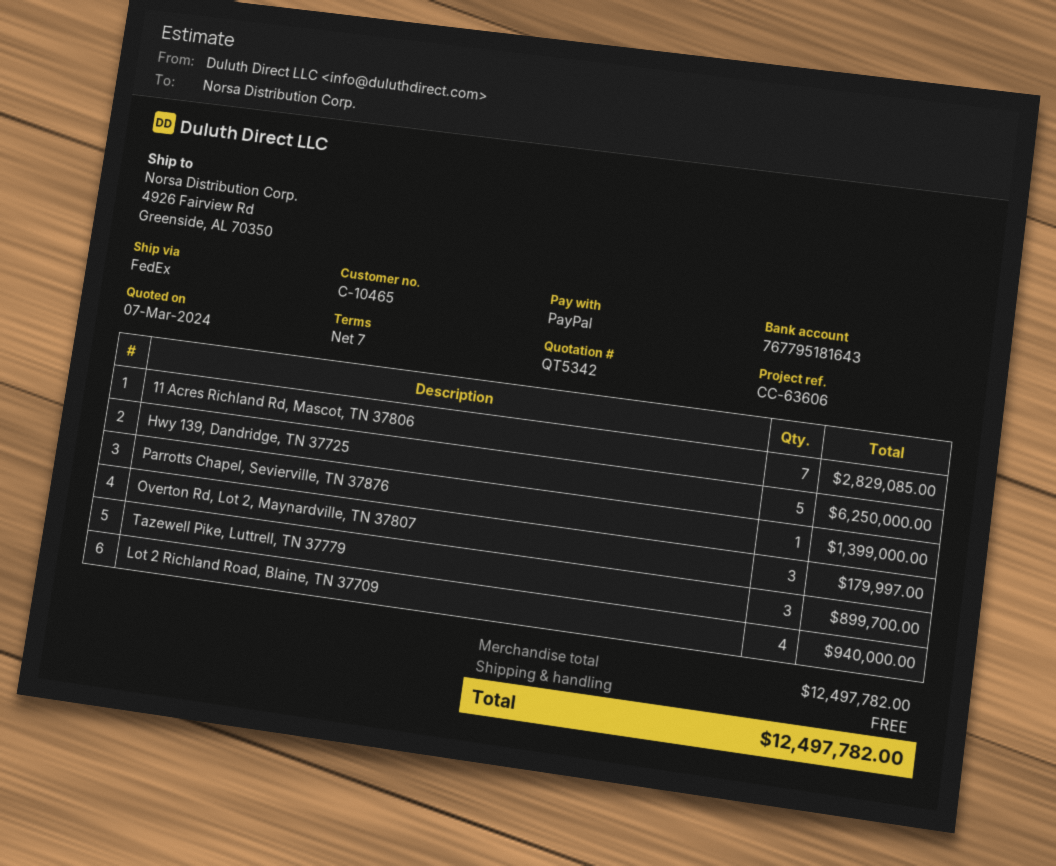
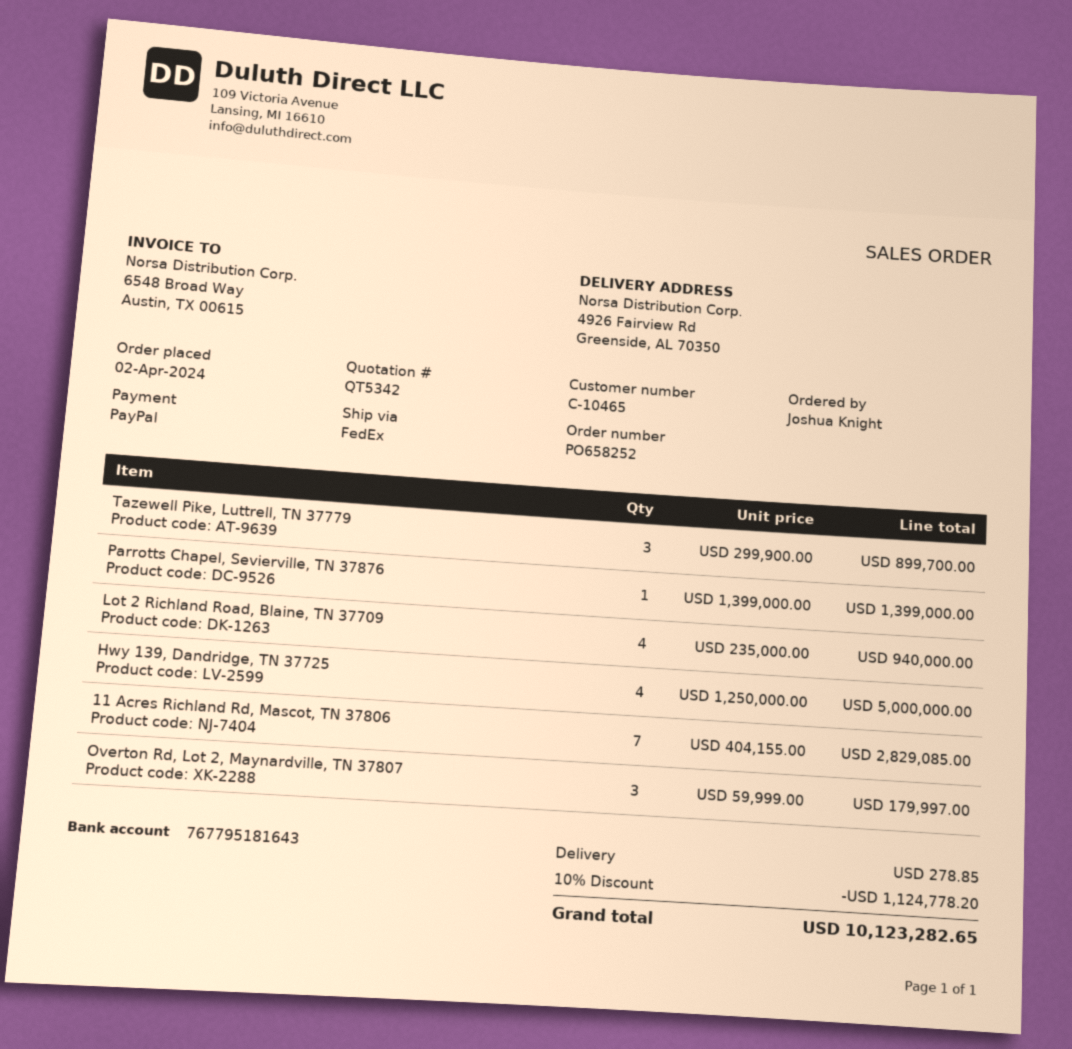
Hwy 139, Dandridge, TN 37725: 5 for 6250000.00 -> 4 for 5000000.00
discount: none -> 10% = 1124778.20
shipping: 0.00 -> 278.85
total: 12497782.00 -> 10123282.65

